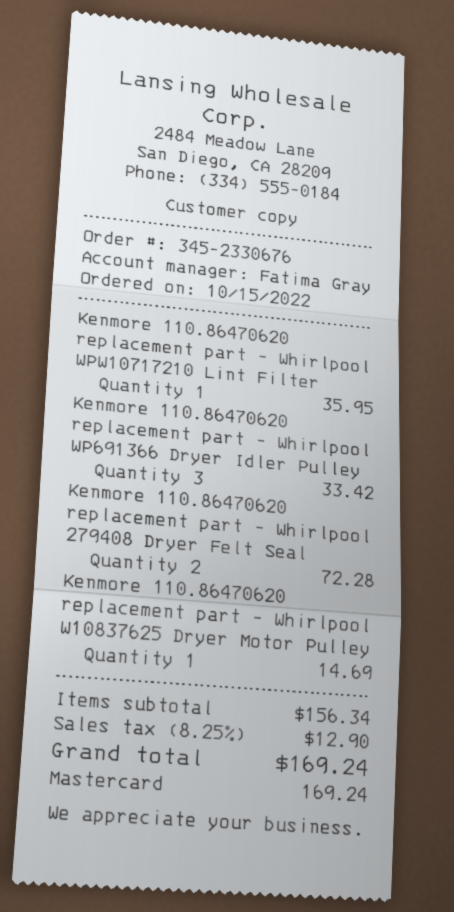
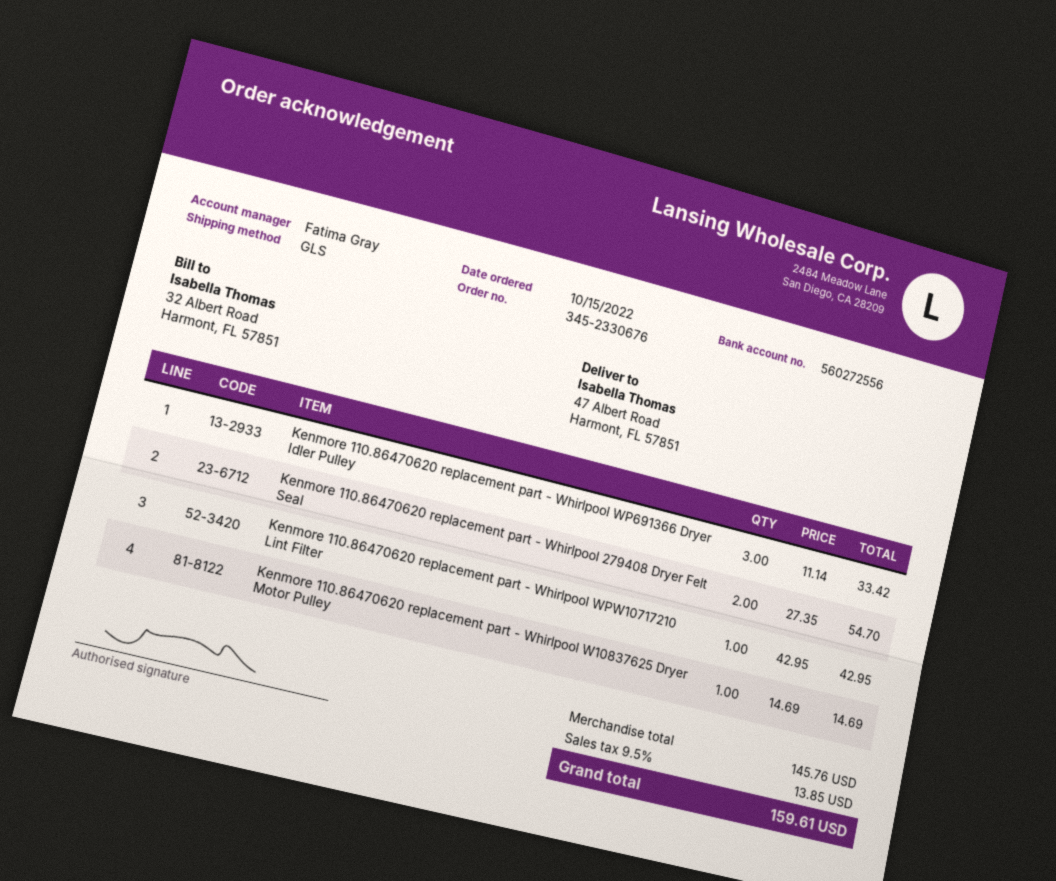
Kenmore 110.86470620 replacement part - Whirlpool WPW10717210 Lint Filter: 1 for 35.95 -> 1 for 42.95
Kenmore 110.86470620 replacement part - Whirlpool 279408 Dryer Felt Seal: 2 for 72.28 -> 2 for 54.70
subtotal: 156.34 -> 145.76
tax: 8.25% = 12.90 -> 9.5% = 13.85
total: 169.24 -> 159.61

